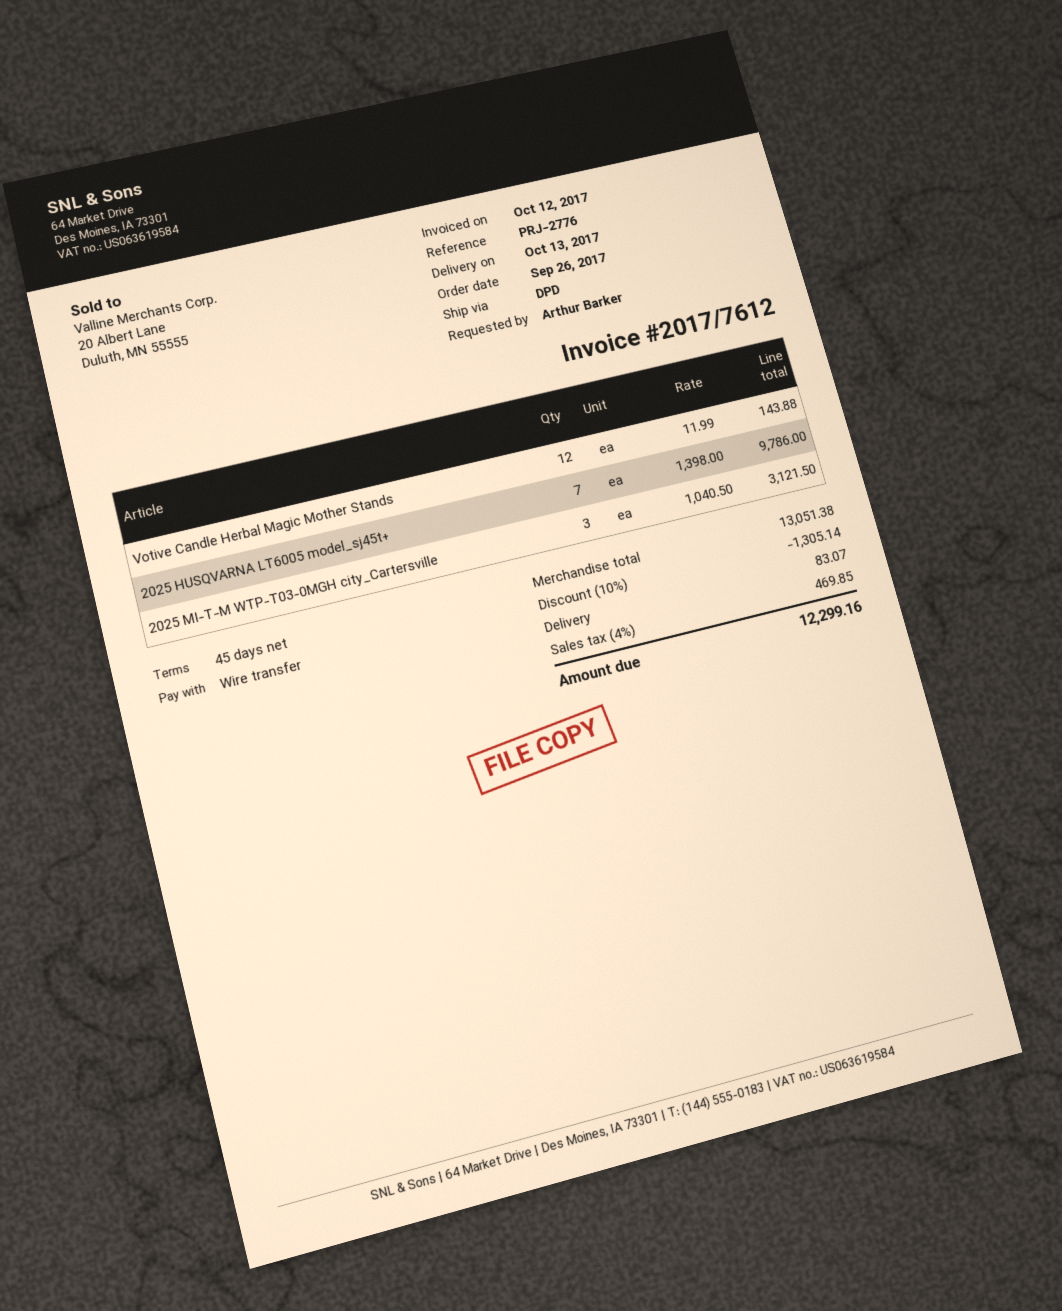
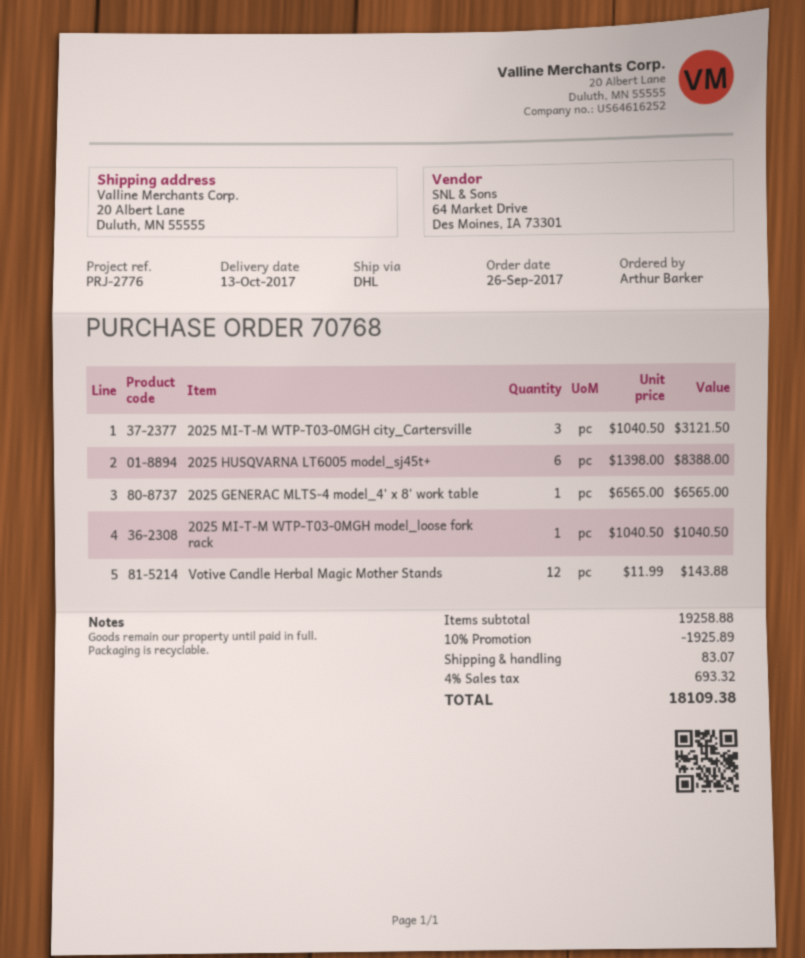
shipping method: DPD -> DHL
2025 HUSQVARNA LT6005 model_sj45t+: 7 x 1398.00 = 9786.00 -> 6 x 1398.00 = 8388.00
2025 GENERAC MLTS-4 model_4' x 8' work table: none -> 1 x 6565.00 = 6565.00
2025 MI-T-M WTP-T03-0MGH model_loose fork rack: none -> 1 x 1040.50 = 1040.50
subtotal: 13051.38 -> 19258.88
discount: 10% = 1305.14 -> 10% = 1925.89
tax: 4% = 469.85 -> 4% = 693.32
total: 12299.16 -> 18109.38

